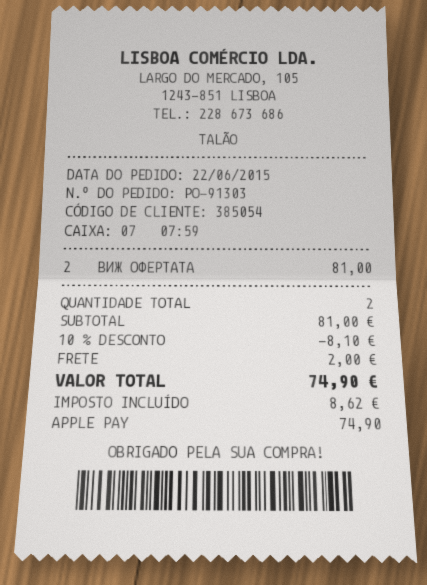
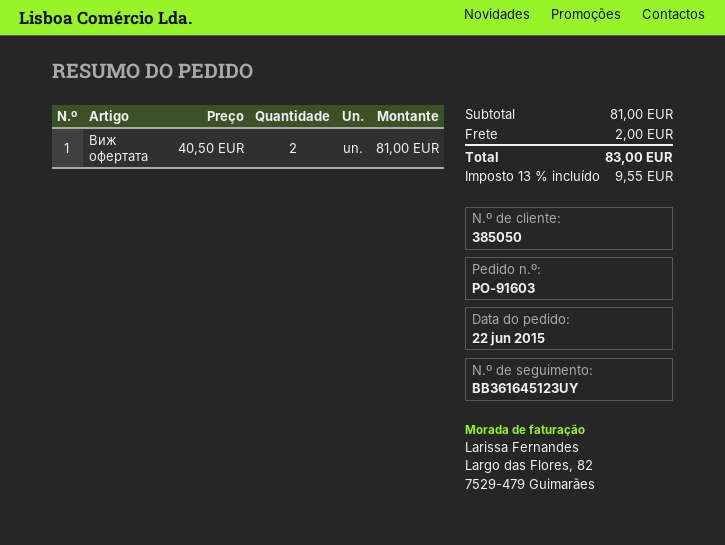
order number: PO-91303 -> PO-91603
customer number: 385054 -> 385050
discount: 10% = 8.10 -> none
tax: 8.62 -> 9.55
total: 74.90 -> 83.00

